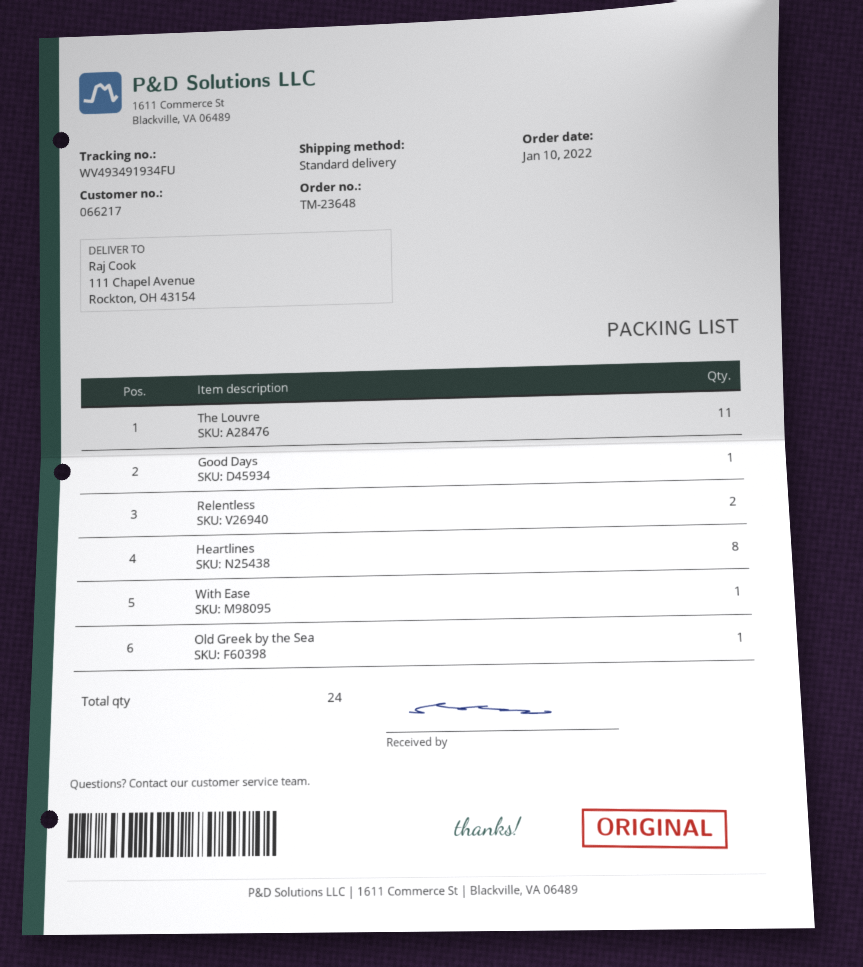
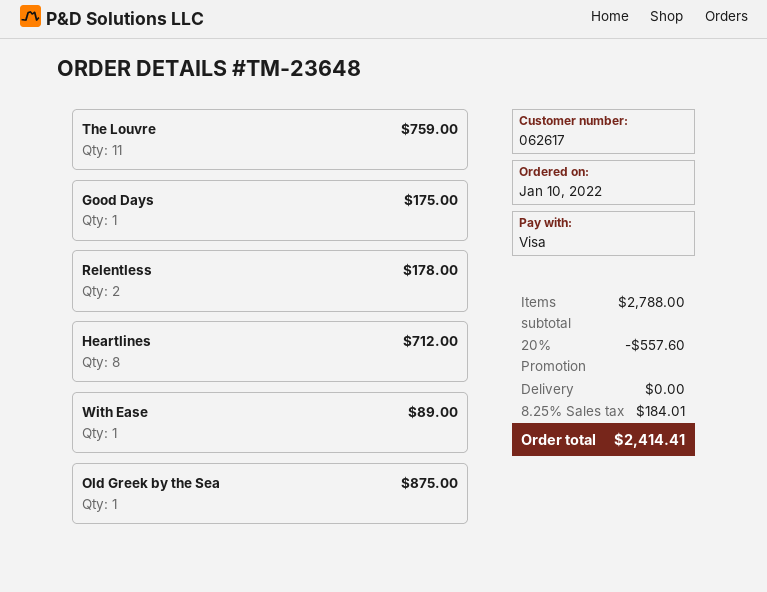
customer number: 066217 -> 062617

